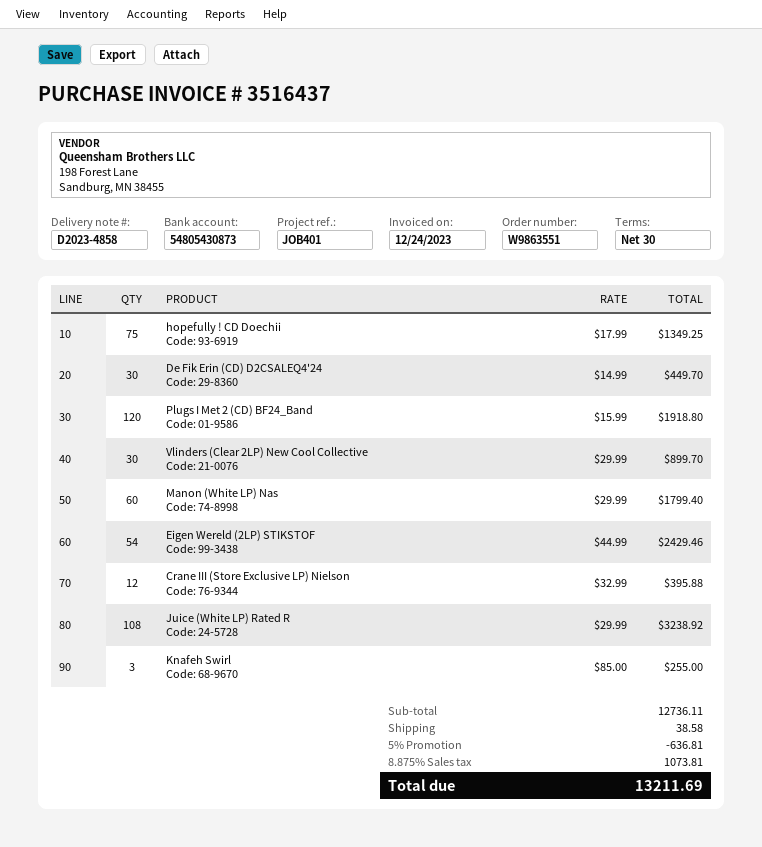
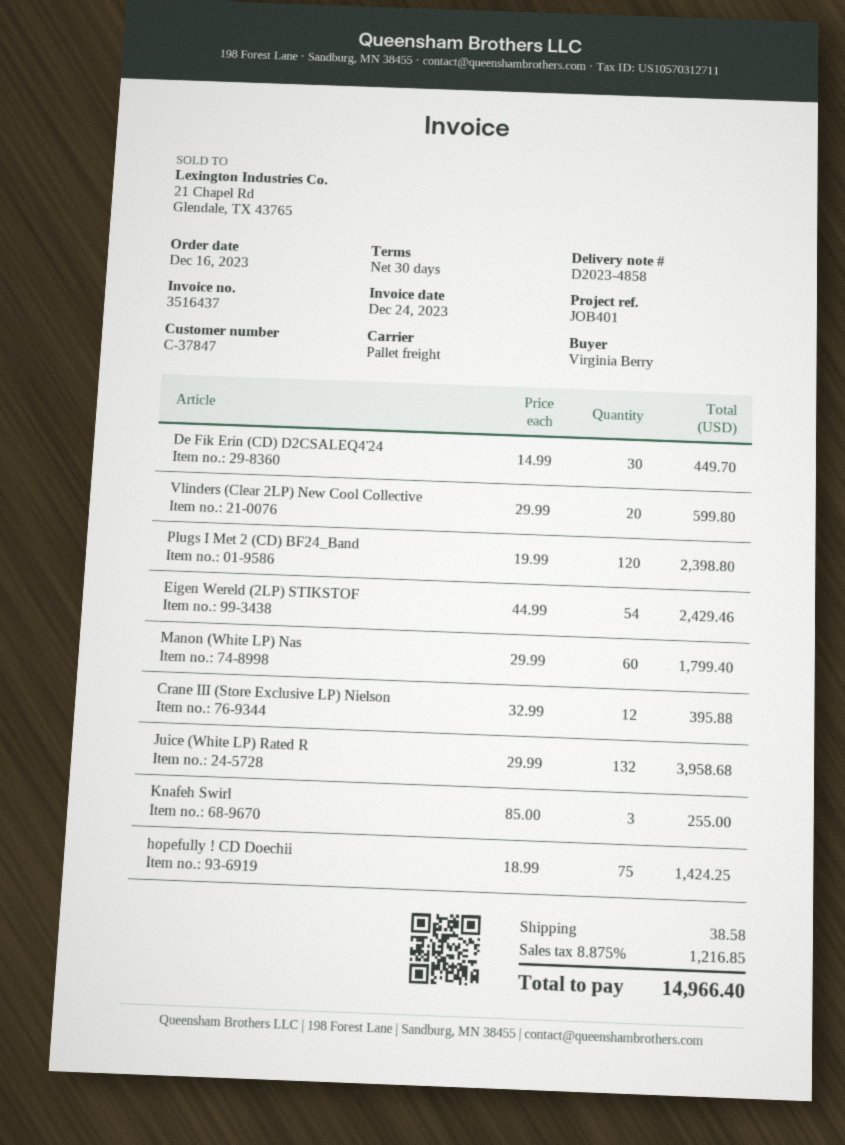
hopefully ! CD Doechii: 75 x 17.99 = 1349.25 -> 75 x 18.99 = 1424.25
Plugs I Met 2 (CD) BF24_Band: 120 x 15.99 = 1918.80 -> 120 x 19.99 = 2398.80
Vlinders (Clear 2LP) New Cool Collective: 30 x 29.99 = 899.70 -> 20 x 29.99 = 599.80
Juice (White LP) Rated R: 108 x 29.99 = 3238.92 -> 132 x 29.99 = 3958.68
discount: 5% = 636.81 -> none
tax: 8.875% = 1073.81 -> 8.875% = 1216.85
total: 13211.69 -> 14966.40

